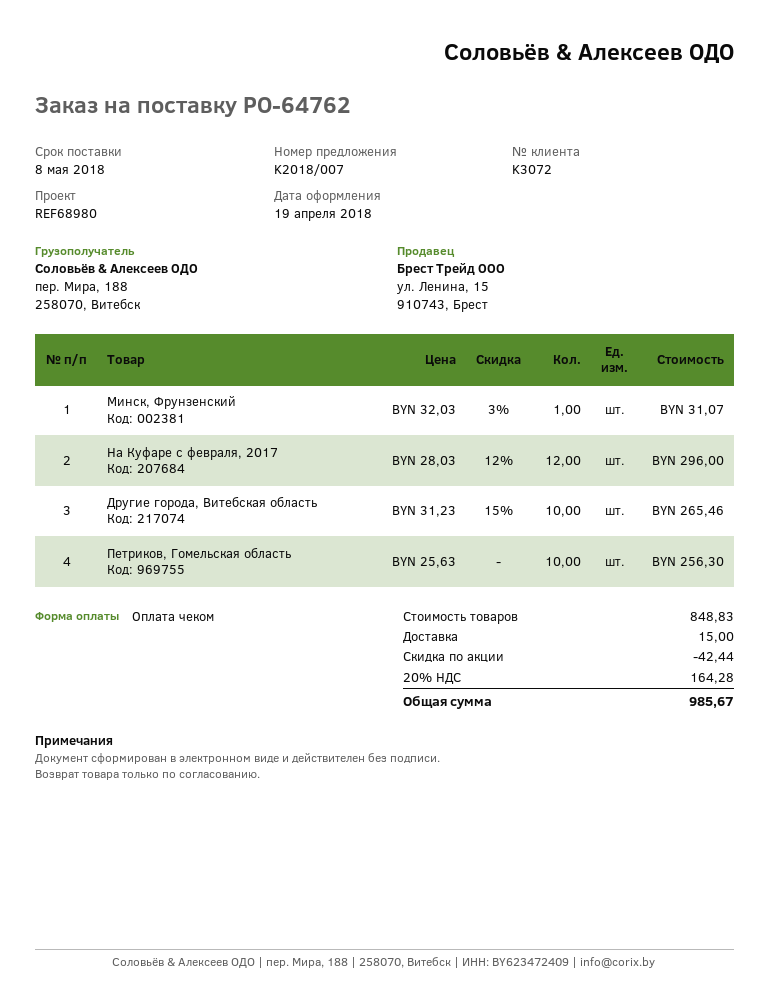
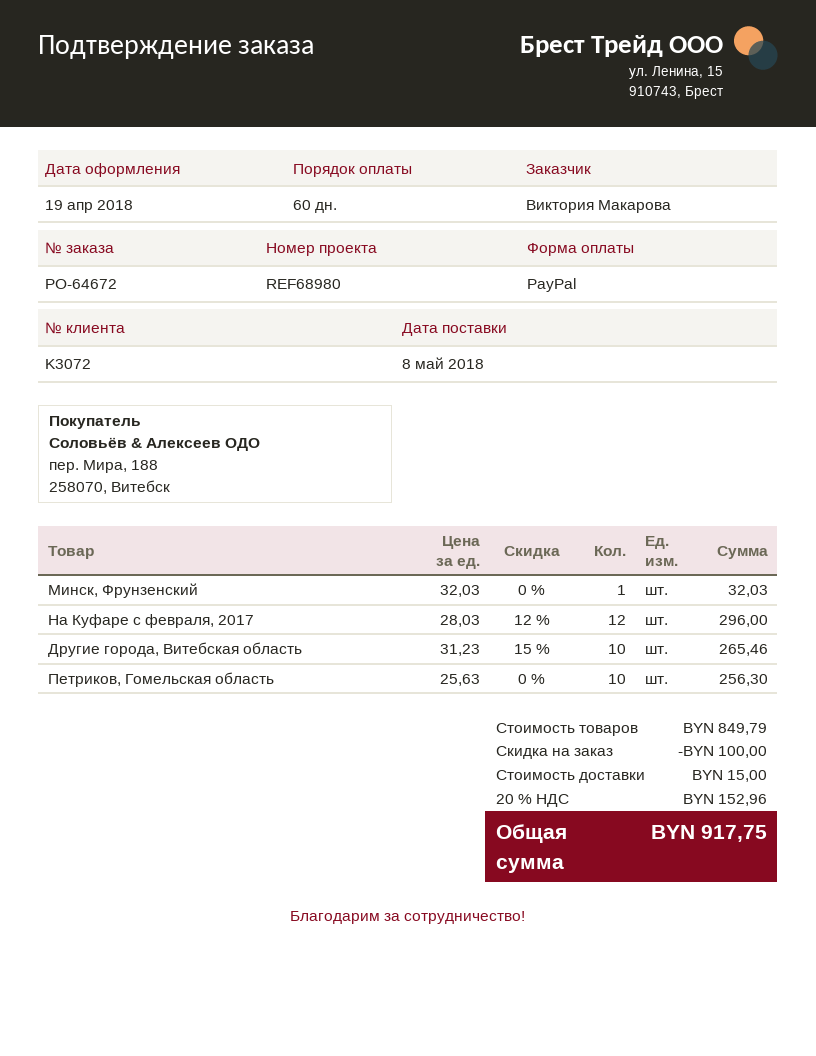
order number: PO-64762 -> PO-64672
payment method: cheque -> PayPal
Минск, Фрунзенский: 1 x 32.03 - 3% = 31.07 -> 1 x 32.03 = 32.03
subtotal: 848.83 -> 849.79
discount: 42.44 -> 100.00
tax: 20% = 164.28 -> 20% = 152.96
total: 985.67 -> 917.75

